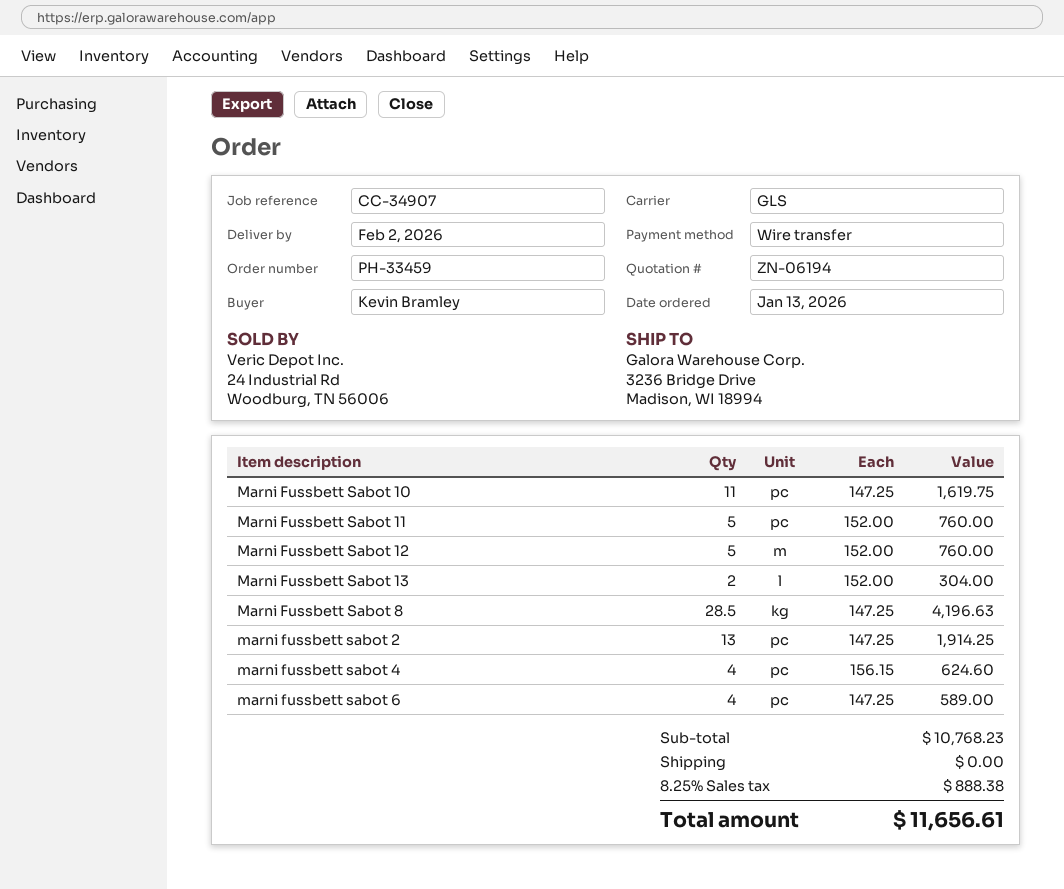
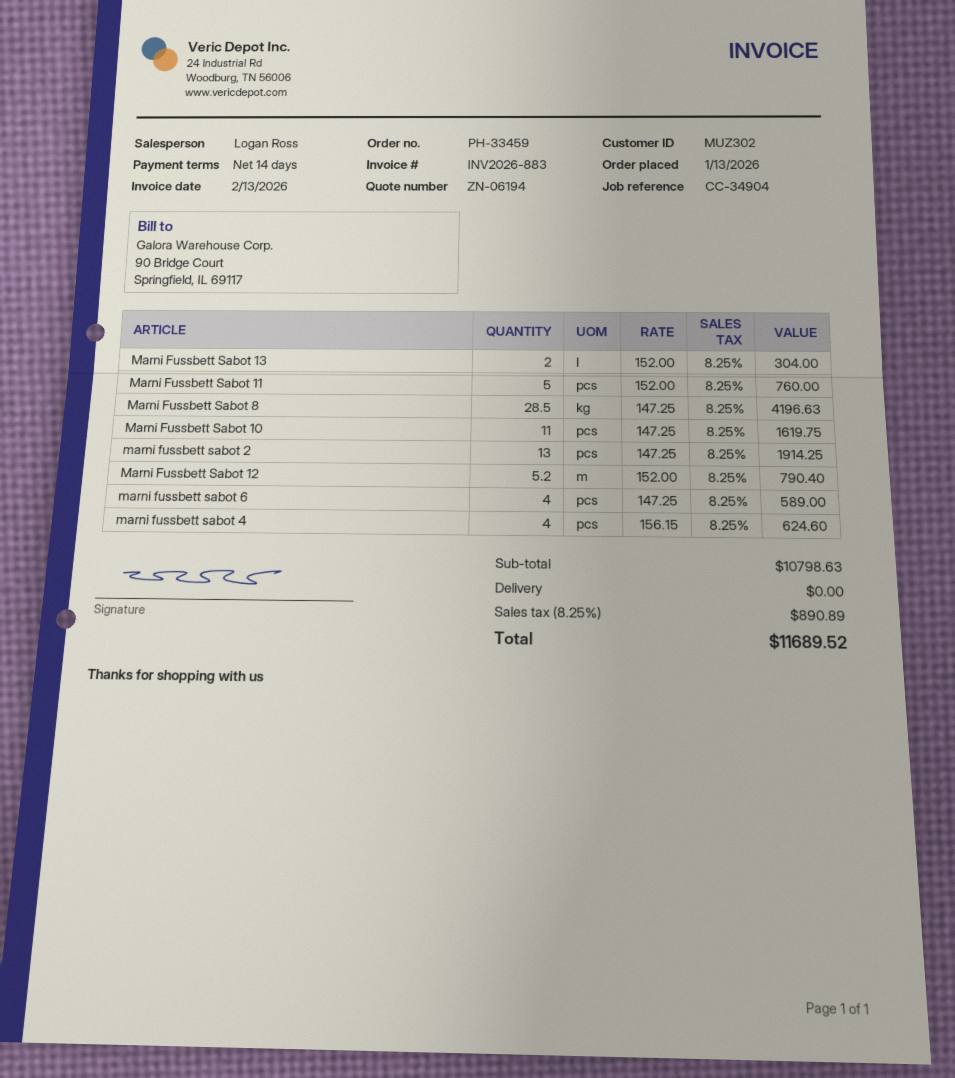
reference: CC-34907 -> CC-34904
Marni Fussbett Sabot 12: 5 x 152.00 = 760.00 -> 5.2 x 152.00 = 790.40
subtotal: 10768.23 -> 10798.63
tax: 8.25% = 888.38 -> 8.25% = 890.89
total: 11656.61 -> 11689.52

